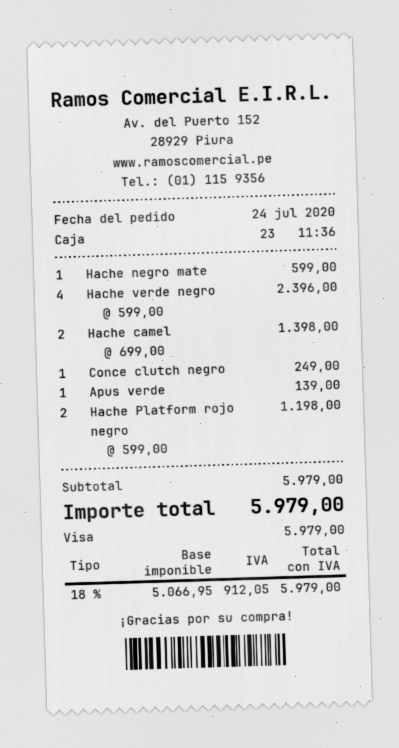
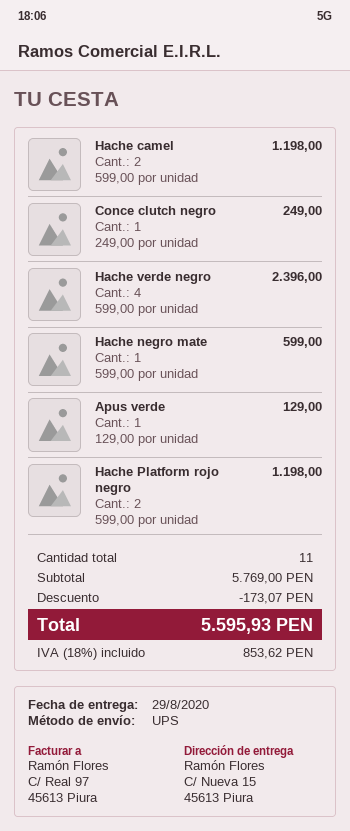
Hache camel: 2 x 699.00 = 1398.00 -> 2 x 599.00 = 1198.00
Apus verde: 1 x 139.00 = 139.00 -> 1 x 129.00 = 129.00
subtotal: 5979.00 -> 5769.00
discount: none -> 173.07
tax: 18% = 912.05 -> 18% = 853.62
total: 5979.00 -> 5595.93

